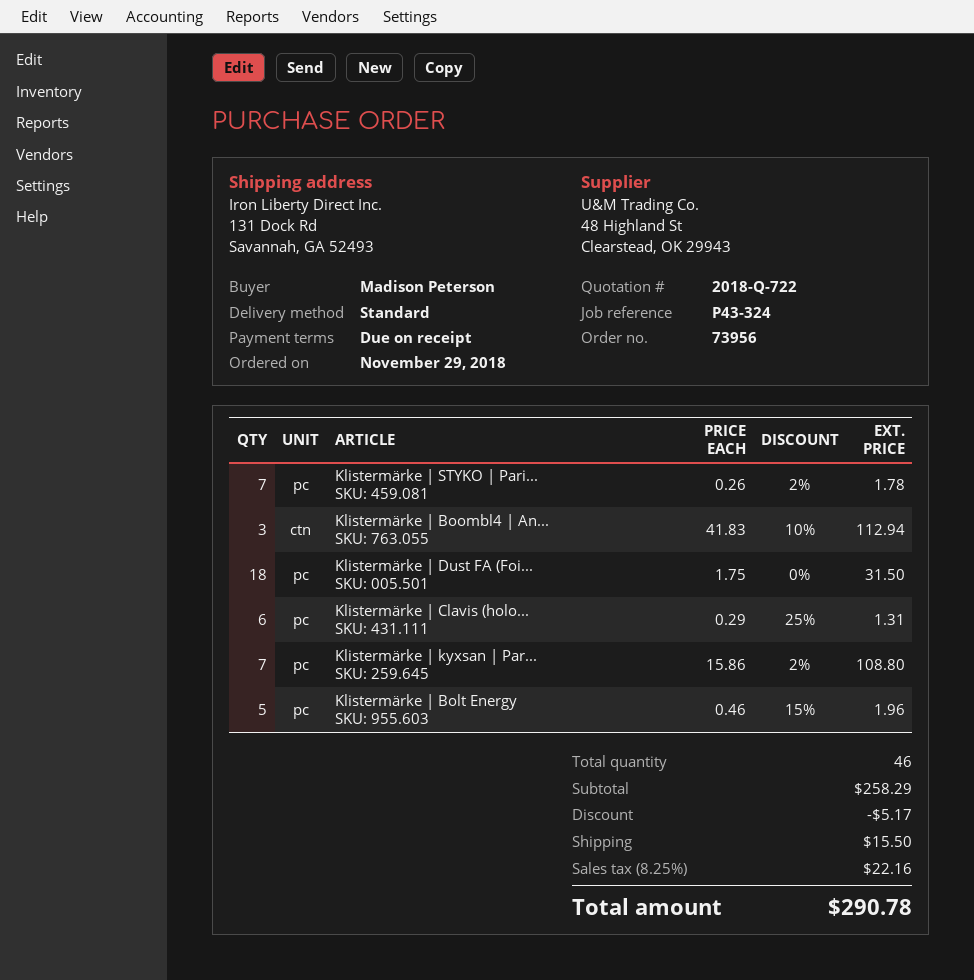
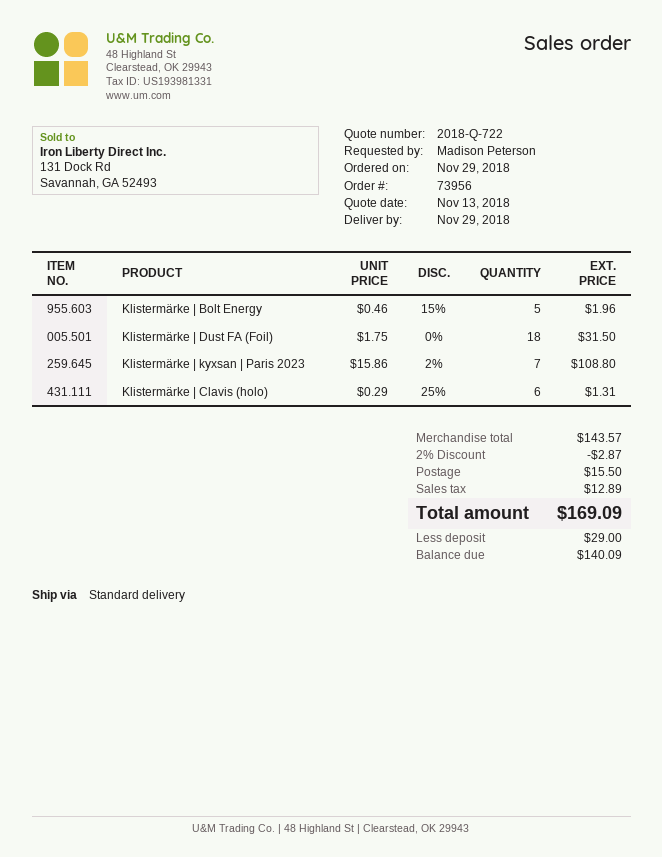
Klistermärke | STYKO | Pari...: 7 x 0.26 - 2% = 1.78 -> none
Klistermärke | Boombl4 | An...: 3 x 41.83 - 10% = 112.94 -> none
subtotal: 258.29 -> 143.57
discount: 5.17 -> 2.87
tax: 22.16 -> 12.89
total: 290.78 -> 169.09

